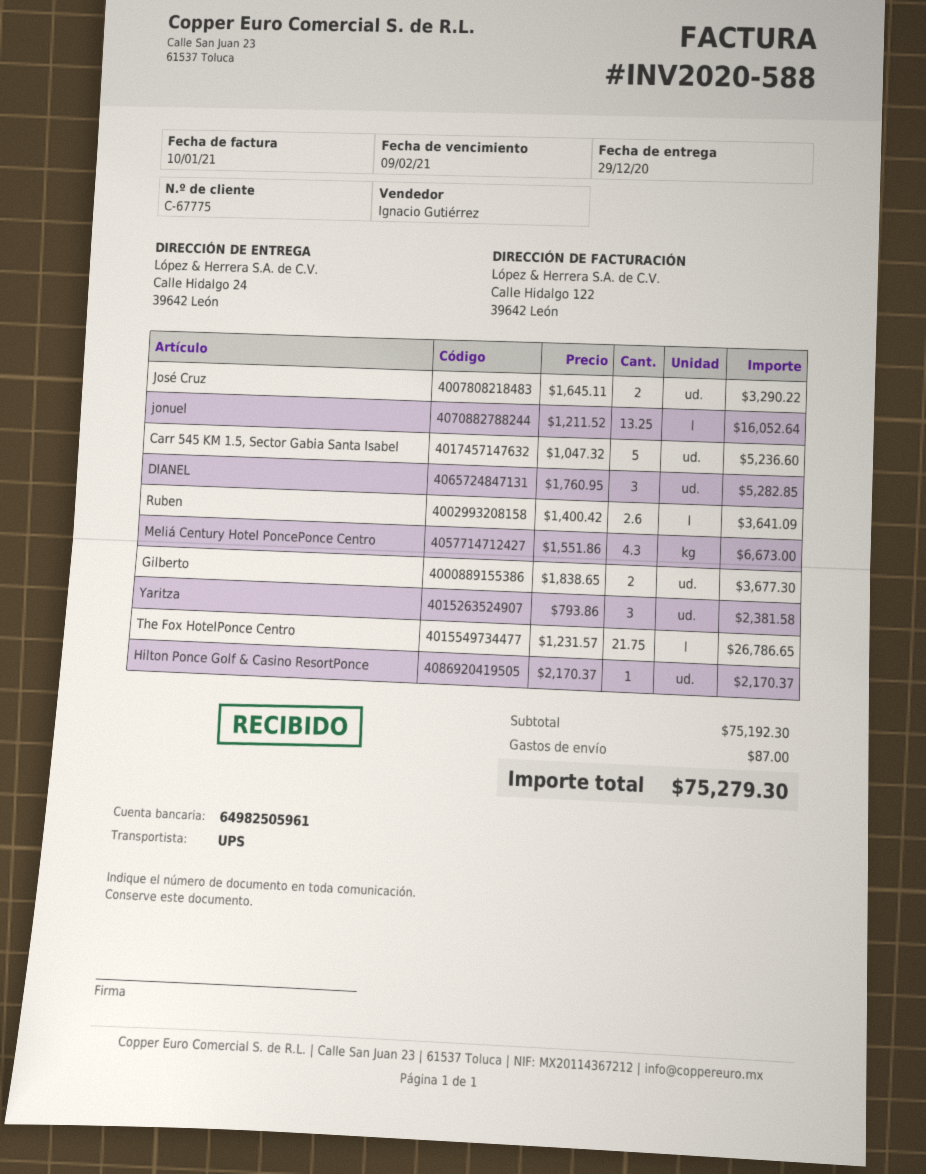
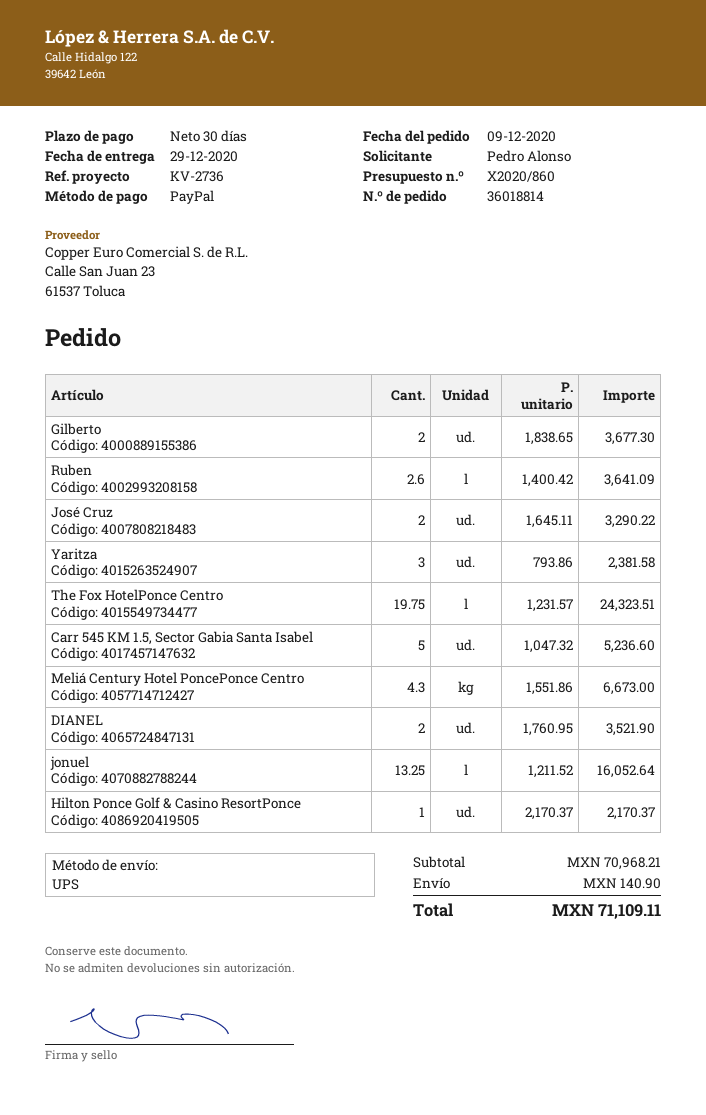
DIANEL: 3 x 1760.95 = 5282.85 -> 2 x 1760.95 = 3521.90
The Fox HotelPonce Centro: 21.75 x 1231.57 = 26786.65 -> 19.75 x 1231.57 = 24323.51
subtotal: 75192.30 -> 70968.21
shipping: 87.00 -> 140.90
total: 75279.30 -> 71109.11

